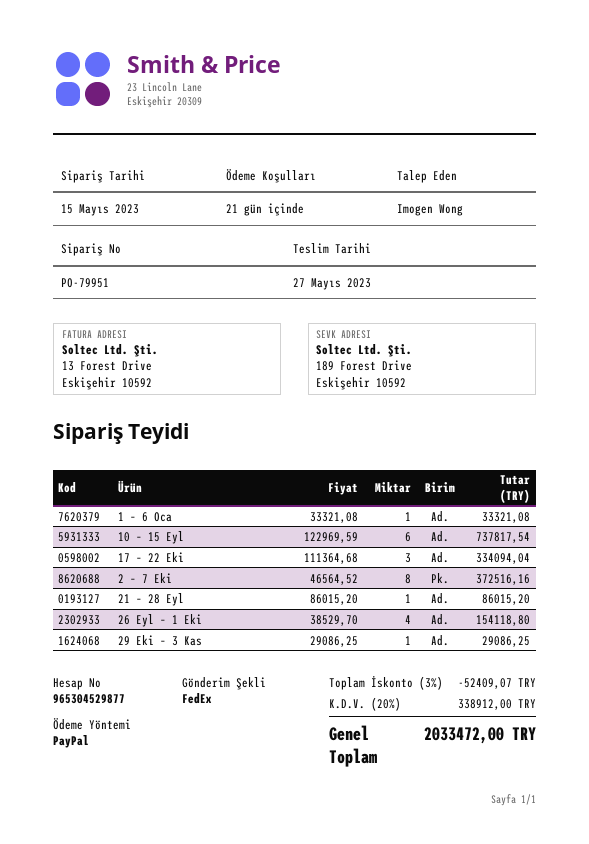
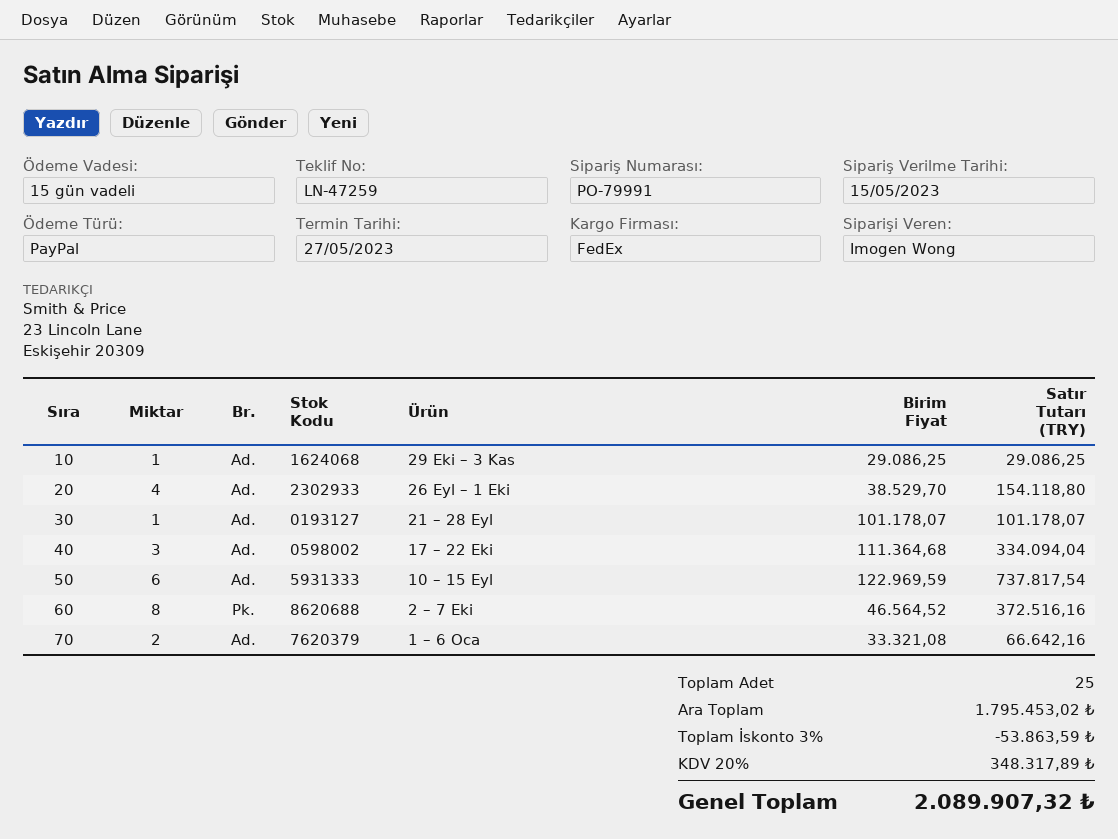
order number: PO-79951 -> PO-79991
payment terms: 21 days -> 15 days
1 – 6 Oca: 1 x 33321.08 = 33321.08 -> 2 x 33321.08 = 66642.16
21 – 28 Eyl: 1 x 86015.20 = 86015.20 -> 1 x 101178.07 = 101178.07
discount: 3% = 52409.07 -> 3% = 53863.59
tax: 20% = 338912.00 -> 20% = 348317.89
total: 2033472.00 -> 2089907.32

